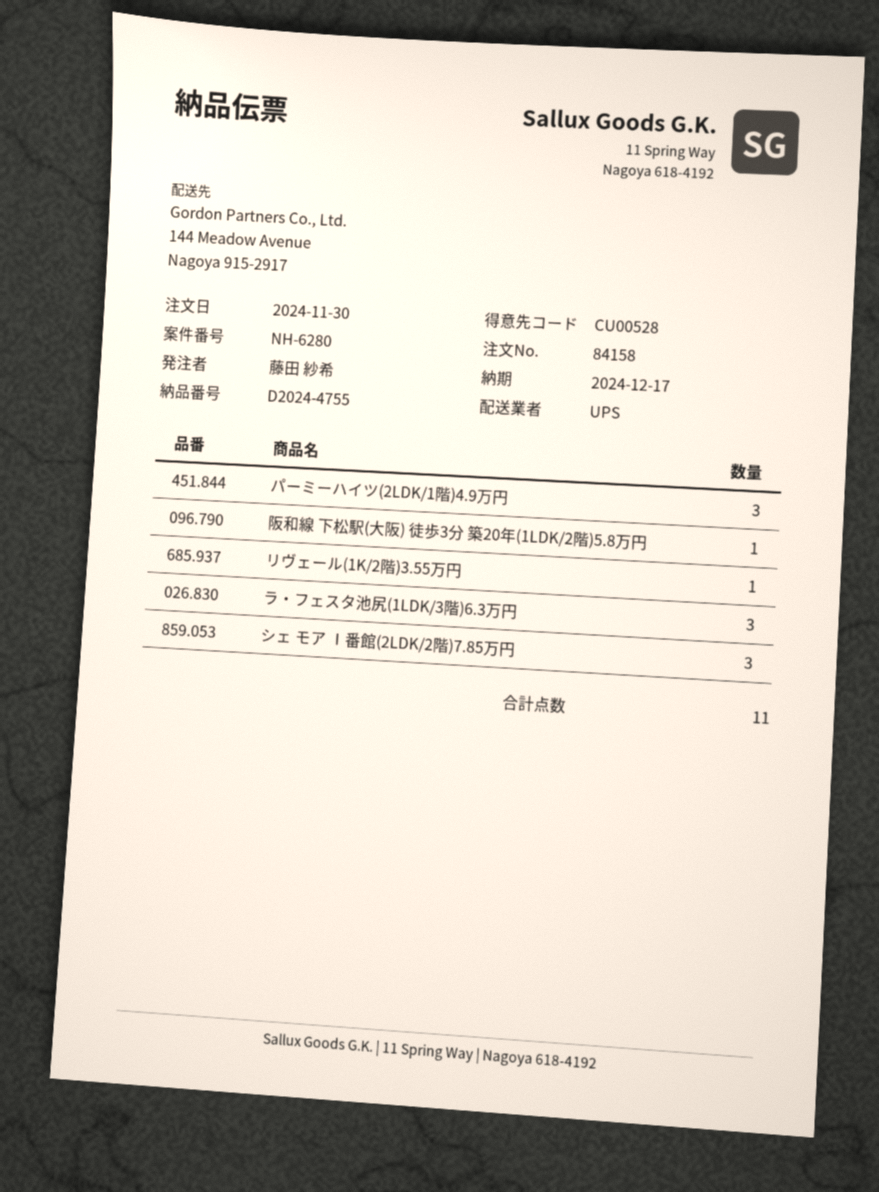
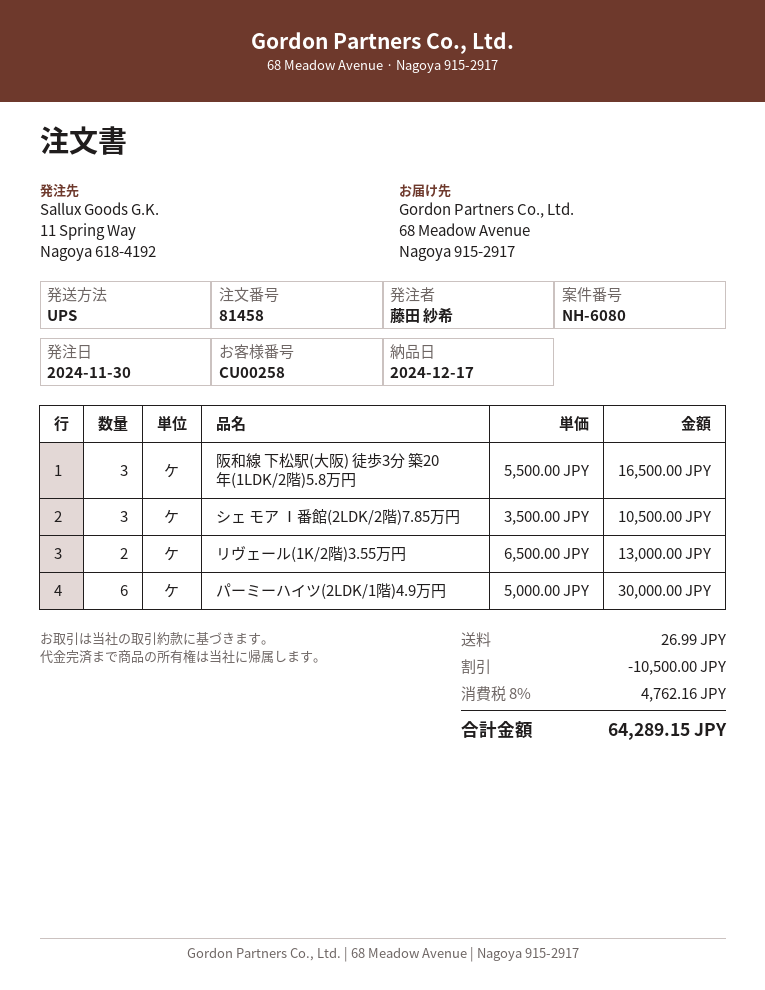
order number: 84158 -> 81458
customer number: CU00528 -> CU00258
reference: NH-6280 -> NH-6080
ship to: 144 Meadow Avenue, Nagoya 915-2917 -> 68 Meadow Avenue, Nagoya 915-2917
パーミーハイツ(2LDK/1階)4.9万円: 3 -> 6
阪和線 下松駅(大阪) 徒歩3分 築20年(1LDK/2階)5.8万円: 1 -> 3
リヴェール(1K/2階)3.55万円: 1 -> 2
ラ・フェスタ池尻(1LDK/3階)6.3万円: 3 -> none

